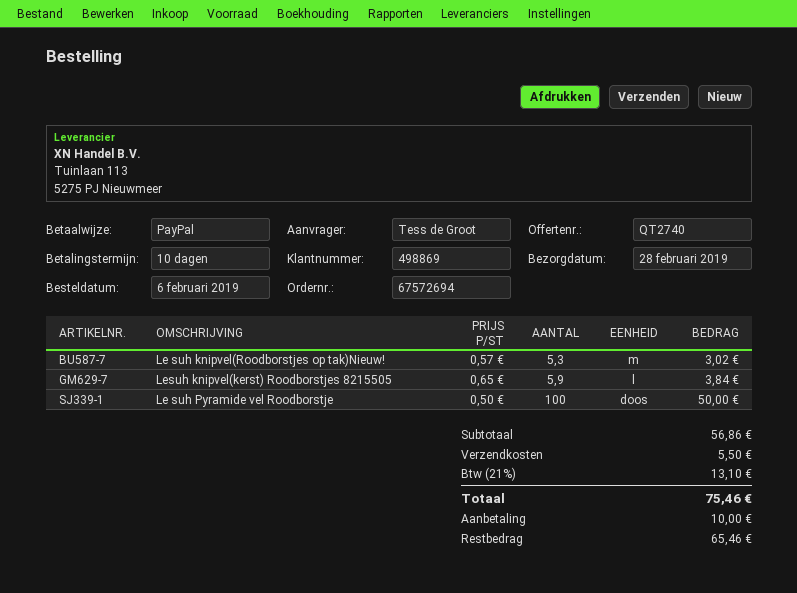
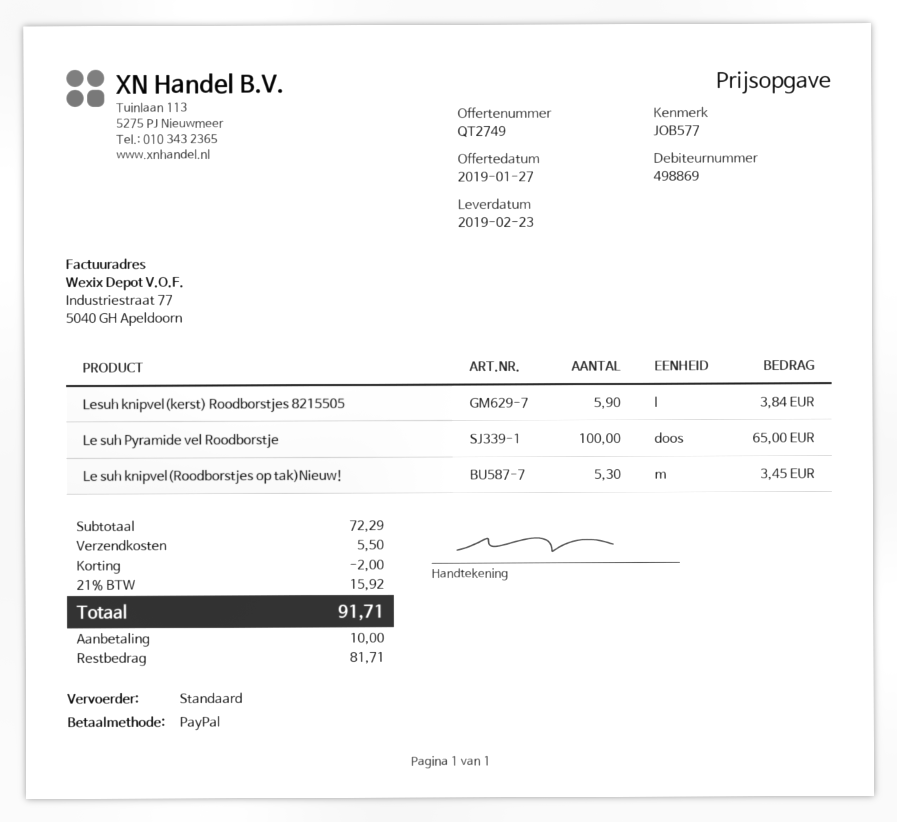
quote number: QT2740 -> QT2749
delivery date: 2019-02-28 -> 2019-02-23
Le suh knipvel(Roodborstjes op tak)Nieuw!: 5.3 for 3.02 -> 5.3 for 3.45
Le suh Pyramide vel Roodborstje: 100 for 50.00 -> 100 for 65.00
subtotal: 56.86 -> 72.29
discount: none -> 2.00
tax: 21% = 13.10 -> 21% = 15.92
total: 75.46 -> 91.71
balance: 65.46 -> 81.71

